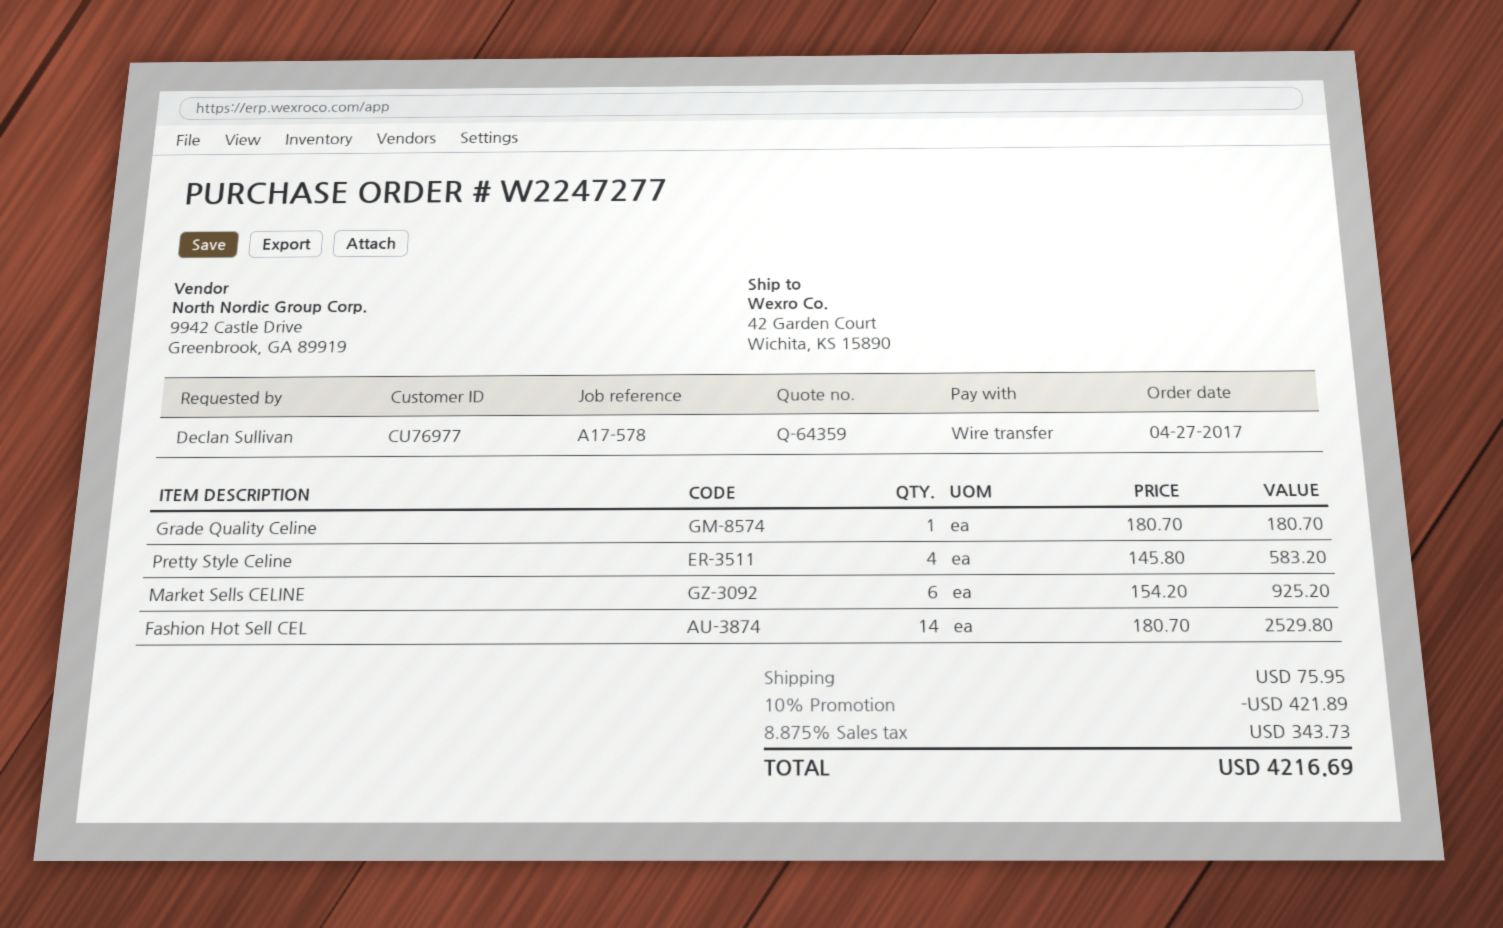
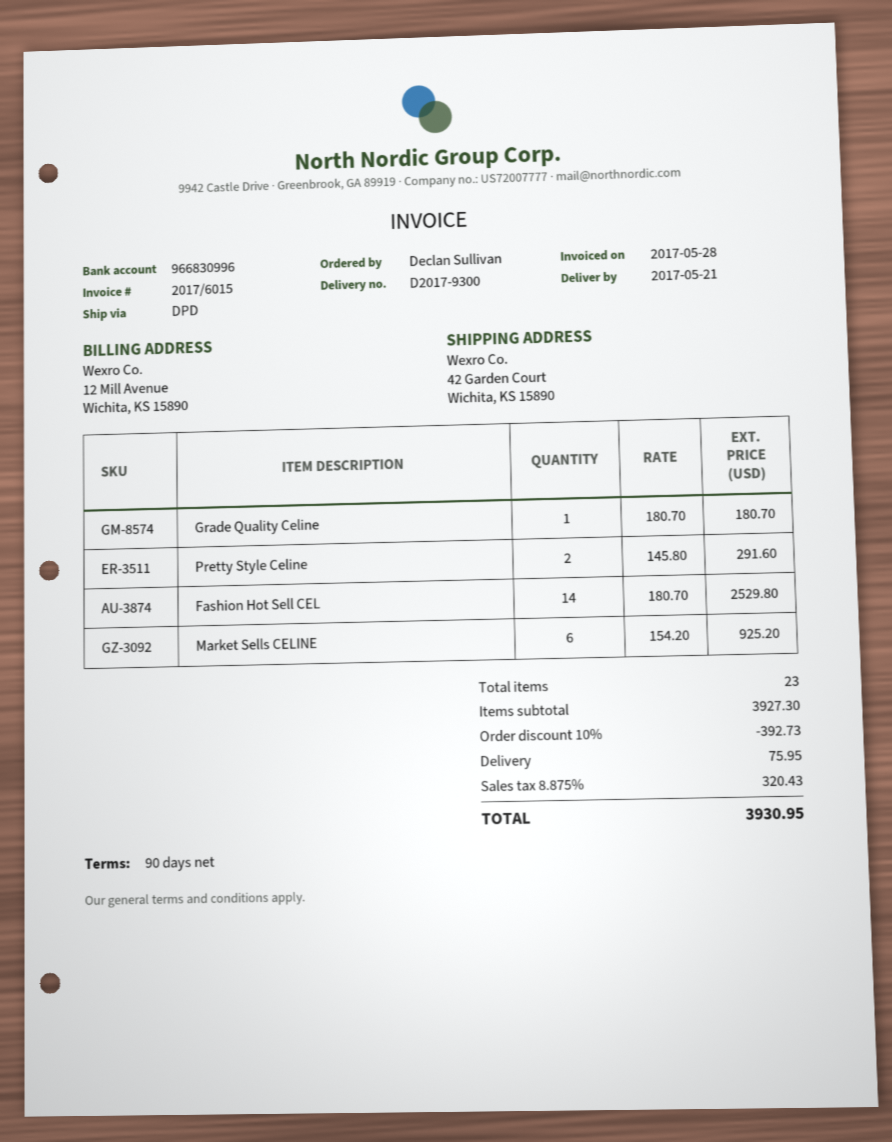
Pretty Style Celine: 4 x 145.80 = 583.20 -> 2 x 145.80 = 291.60
discount: 10% = 421.89 -> 10% = 392.73
tax: 8.875% = 343.73 -> 8.875% = 320.43
total: 4216.69 -> 3930.95

